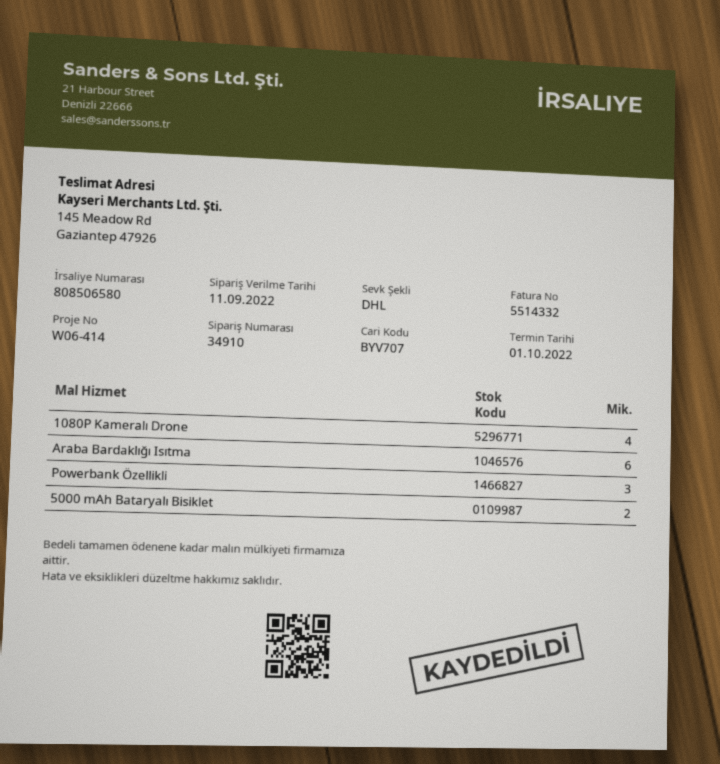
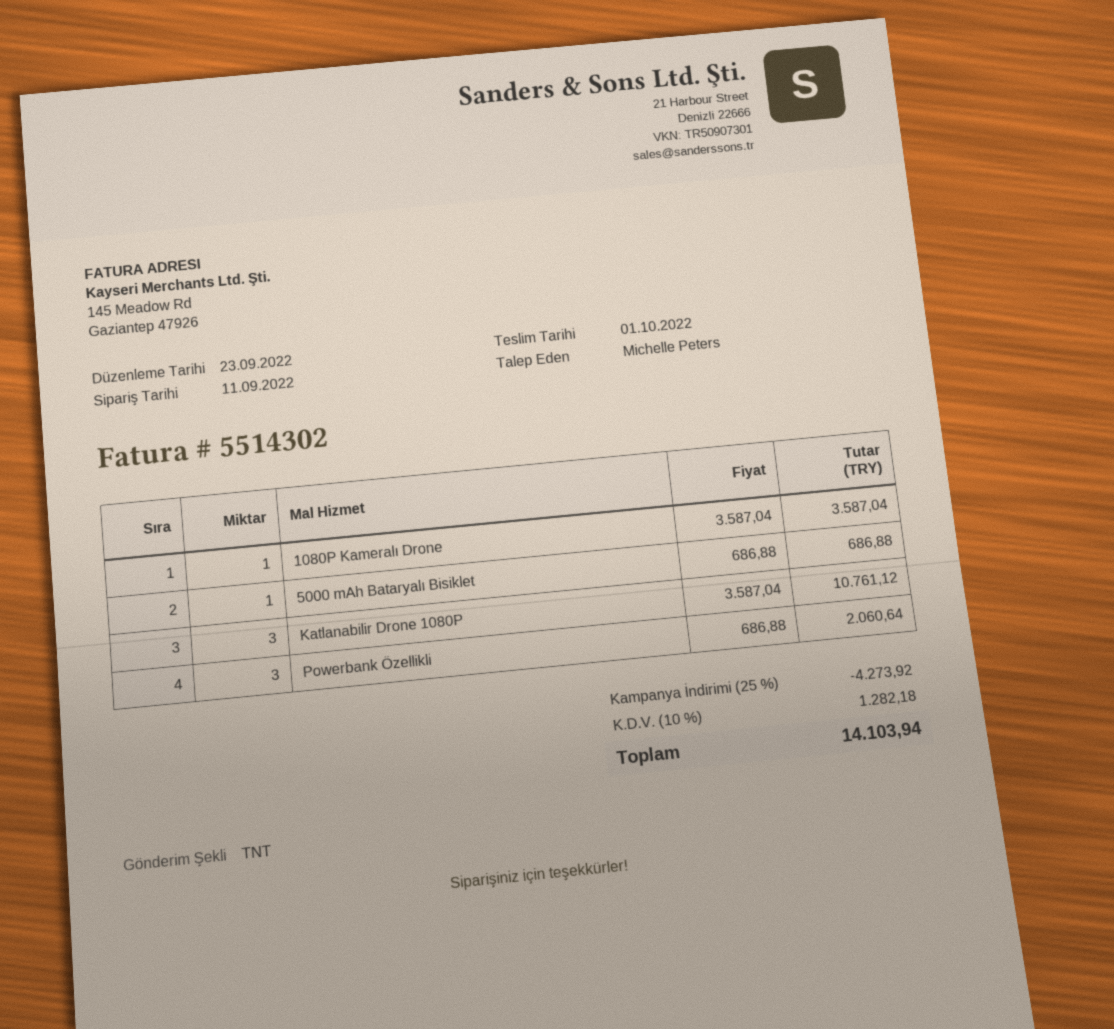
invoice number: 5514332 -> 5514302
shipping method: DHL -> TNT
1080P Kameralı Drone: 4 -> 1
Araba Bardaklığı Isıtma: 6 -> none
5000 mAh Bataryalı Bisiklet: 2 -> 1
Katlanabilir Drone 1080P: none -> 3

